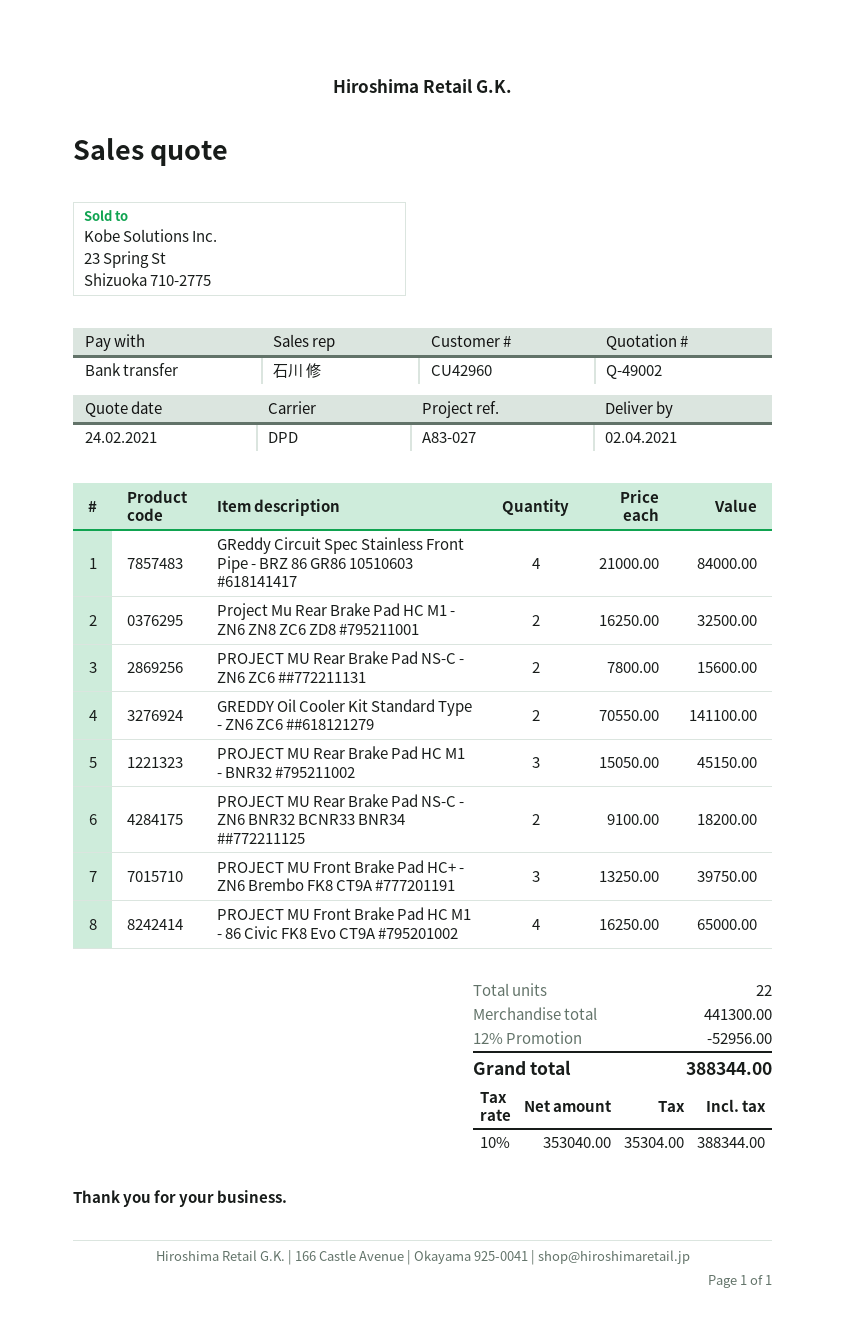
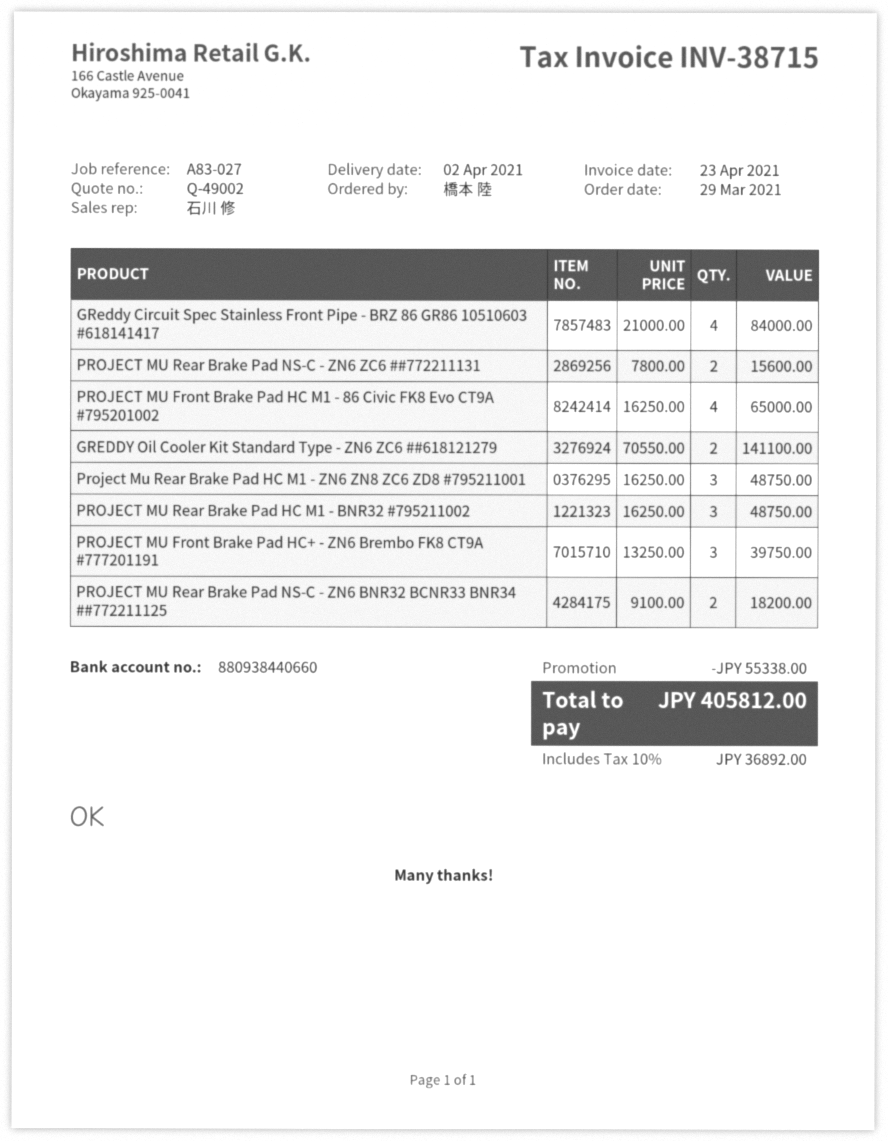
Project Mu Rear Brake Pad HC M1 - ZN6 ZN8 ZC6 ZD8 #795211001: 2 x 16250.00 = 32500.00 -> 3 x 16250.00 = 48750.00
PROJECT MU Rear Brake Pad HC M1 - BNR32 #795211002: 3 x 15050.00 = 45150.00 -> 3 x 16250.00 = 48750.00
discount: 52956.00 -> 55338.00
tax: 10% = 35304.00 -> 10% = 36892.00
total: 388344.00 -> 405812.00

